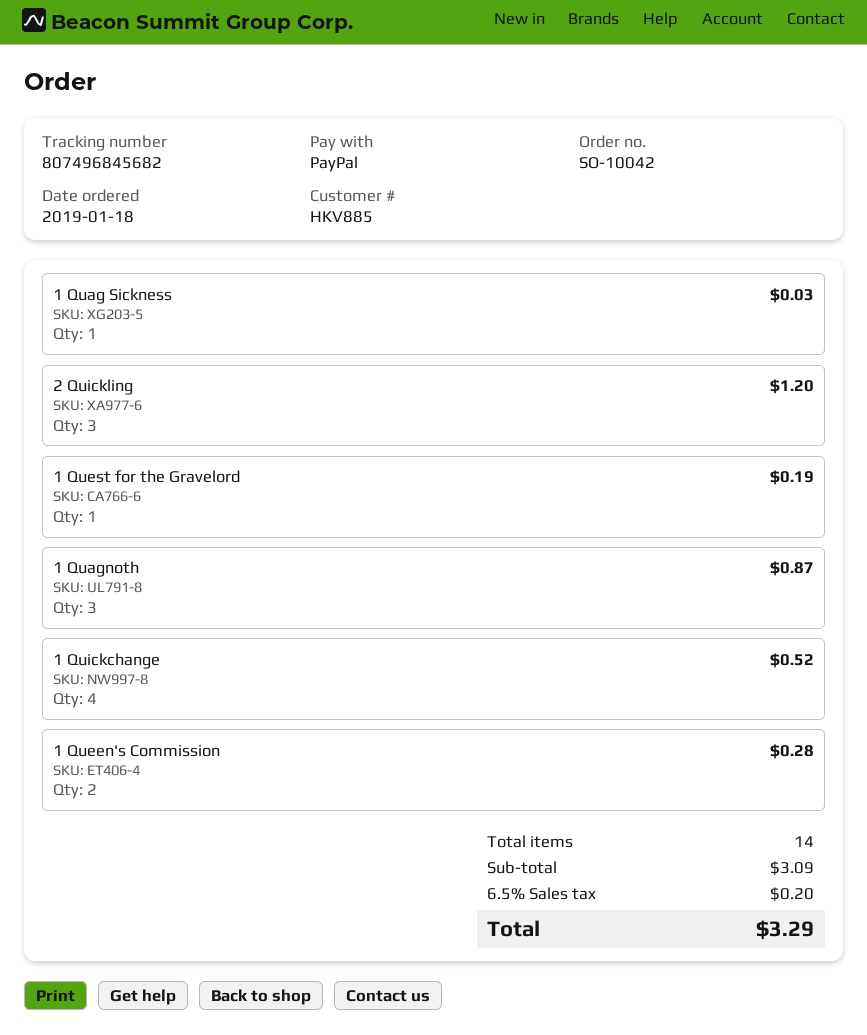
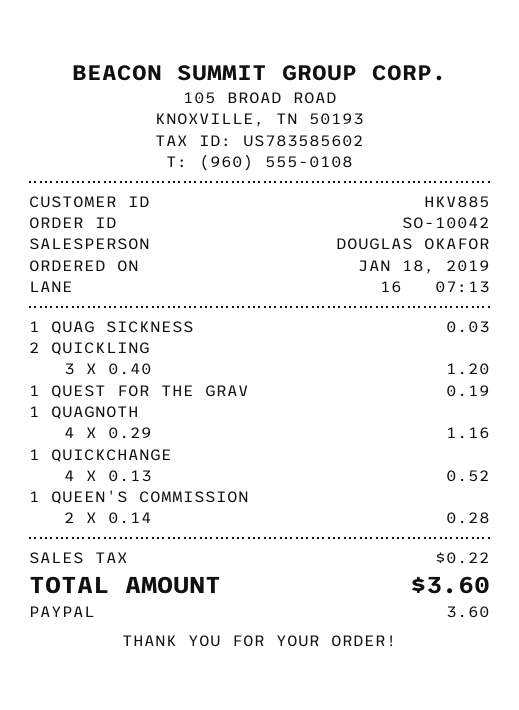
1 Quagnoth: 3 for 0.87 -> 4 for 1.16
tax: 0.20 -> 0.22
total: 3.29 -> 3.60

